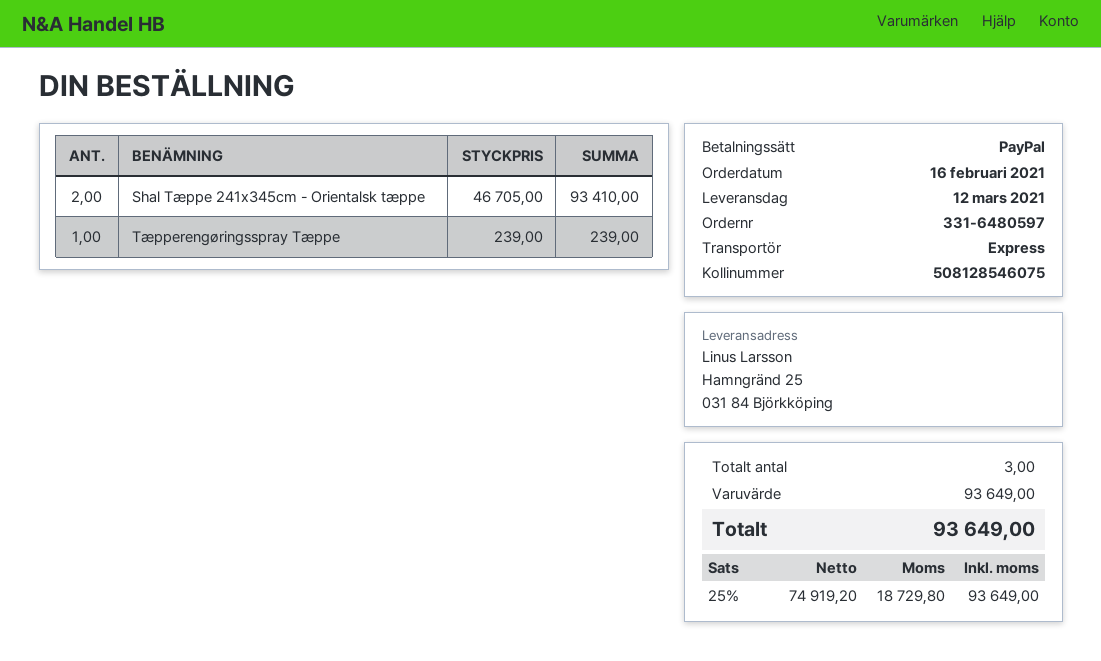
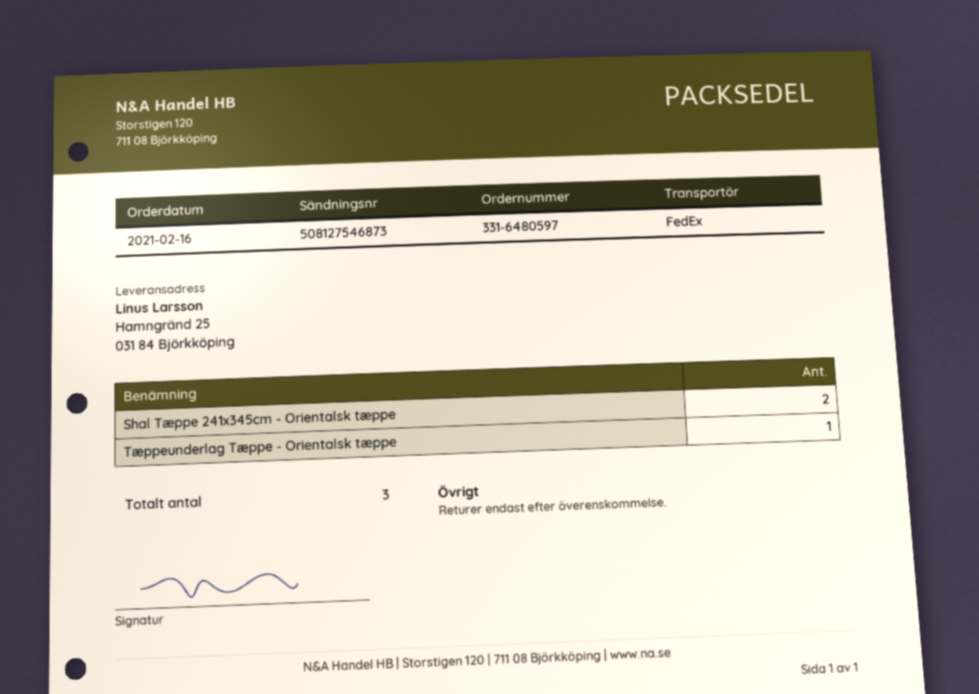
shipping method: express -> FedEx
tracking number: 508128546075 -> 508127546873
Tæpperengøringsspray Tæppe: 1 -> none
Tæppeunderlag Tæppe - Orientalsk tæppe: none -> 1

